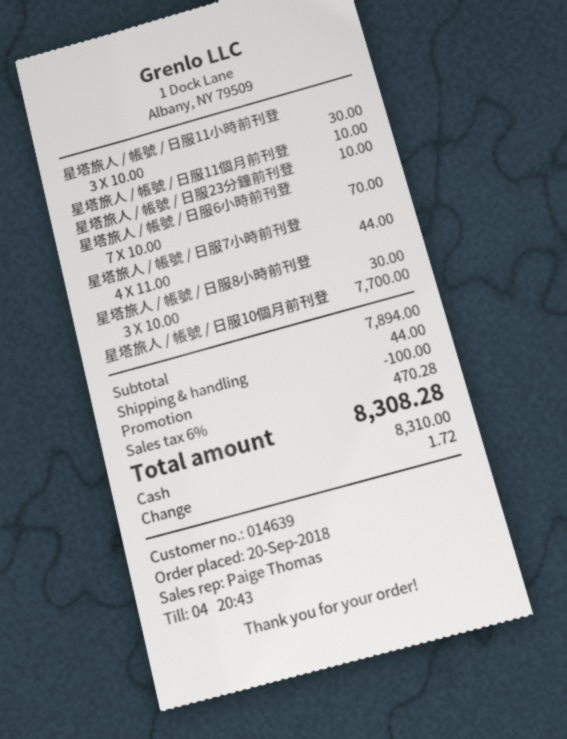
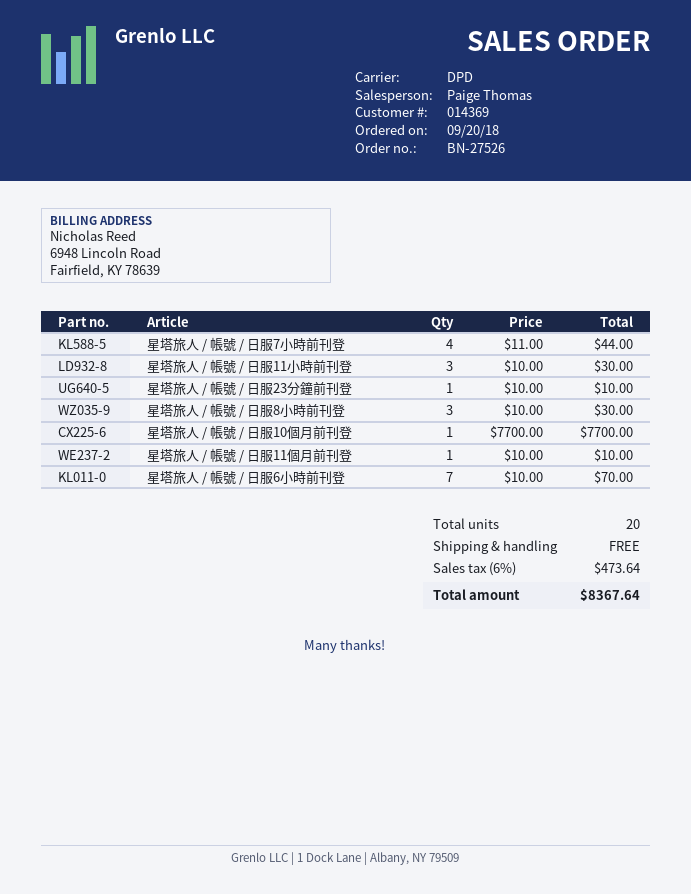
customer number: 014639 -> 014369
discount: 100.00 -> none
shipping: 44.00 -> 0.00
tax: 6% = 470.28 -> 6% = 473.64
total: 8308.28 -> 8367.64

